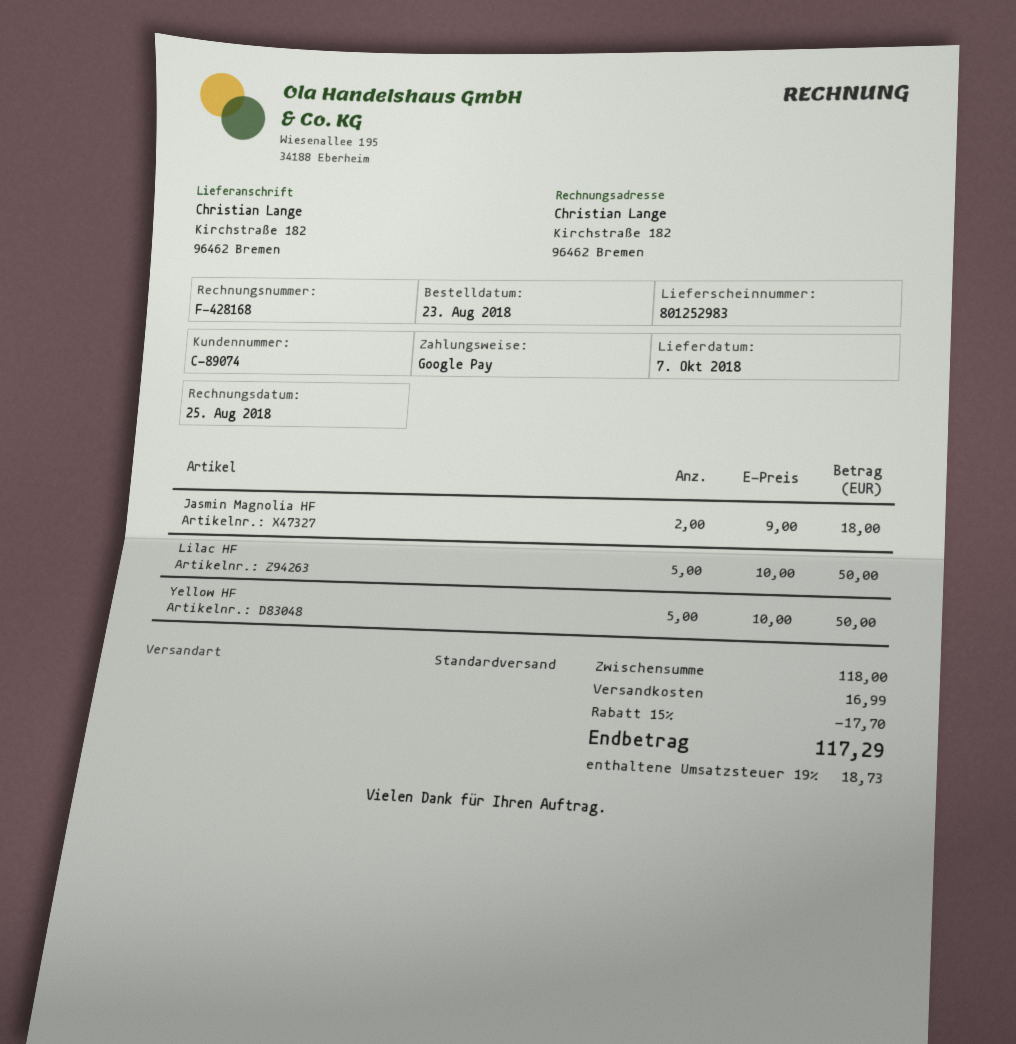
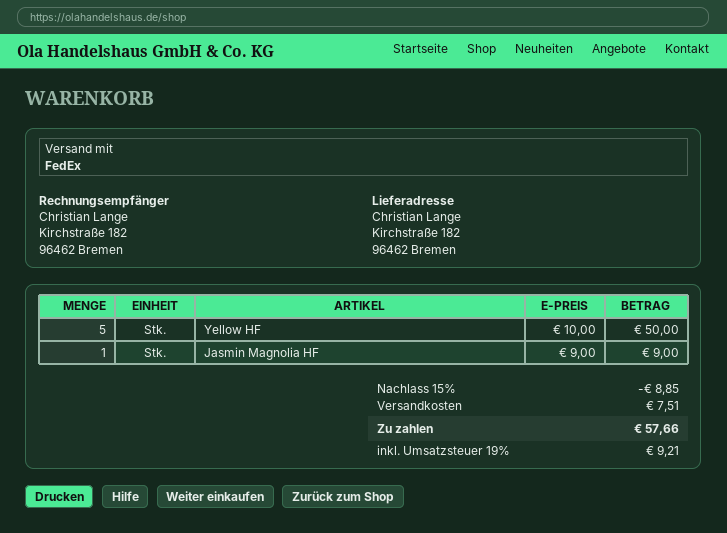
shipping method: standard -> FedEx
Jasmin Magnolia HF: 2 x 9.00 = 18.00 -> 1 x 9.00 = 9.00
Lilac HF: 5 x 10.00 = 50.00 -> none
discount: 15% = 17.70 -> 15% = 8.85
shipping: 16.99 -> 7.51
tax: 19% = 18.73 -> 19% = 9.21
total: 117.29 -> 57.66

